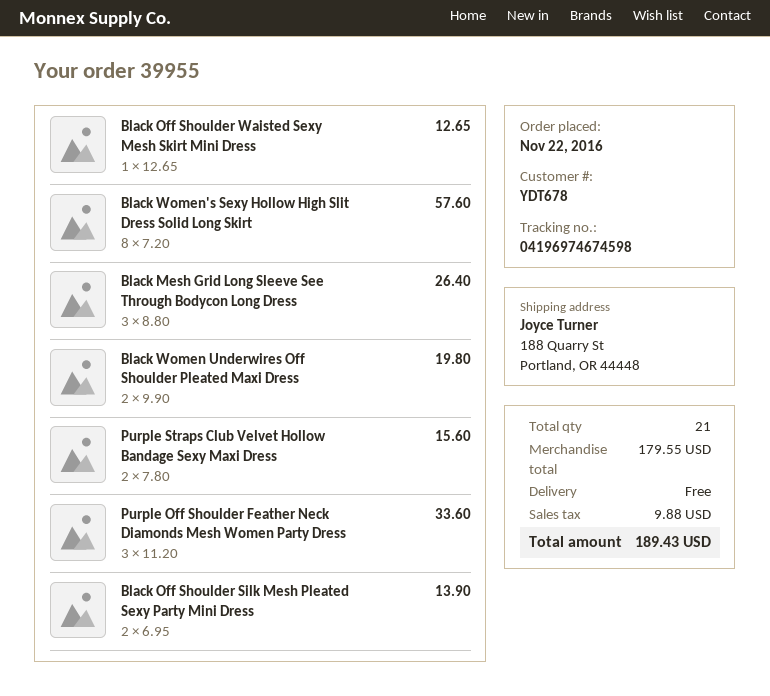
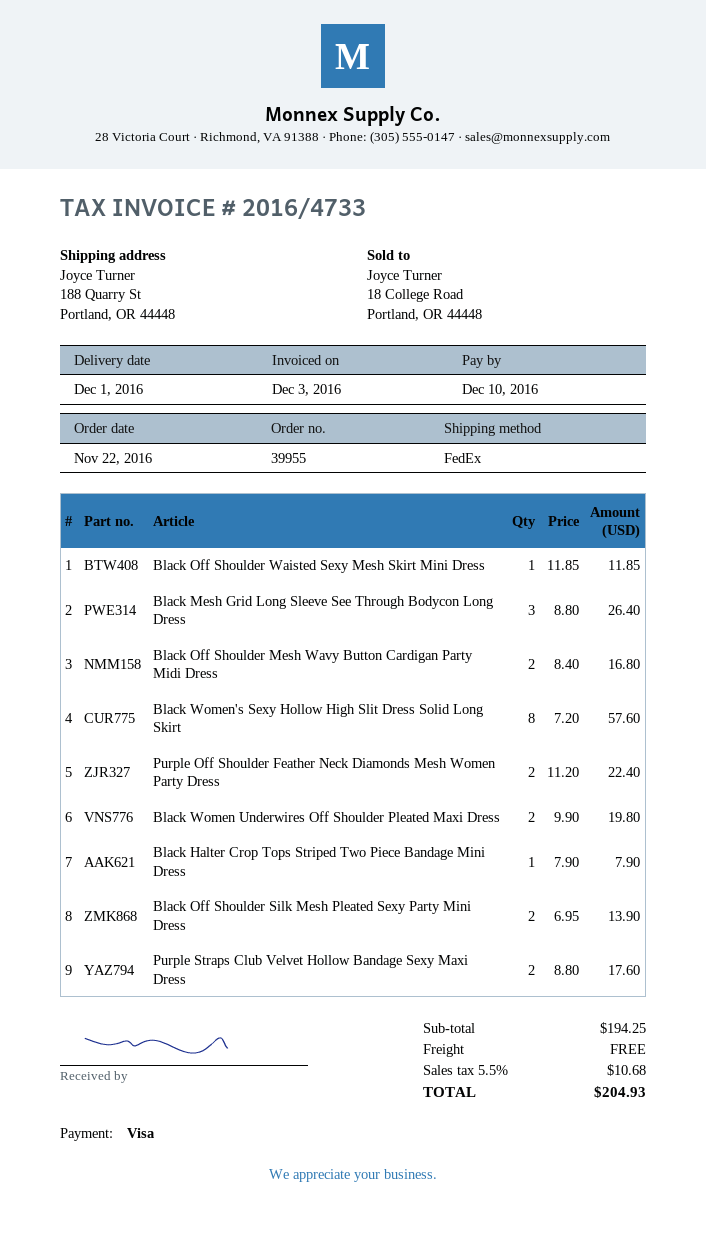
Black Off Shoulder Waisted Sexy Mesh Skirt Mini Dress: 1 x 12.65 = 12.65 -> 1 x 11.85 = 11.85
Purple Straps Club Velvet Hollow Bandage Sexy Maxi Dress: 2 x 7.80 = 15.60 -> 2 x 8.80 = 17.60
Purple Off Shoulder Feather Neck Diamonds Mesh Women Party Dress: 3 x 11.20 = 33.60 -> 2 x 11.20 = 22.40
Black Off Shoulder Mesh Wavy Button Cardigan Party Midi Dress: none -> 2 x 8.40 = 16.80
Black Halter Crop Tops Striped Two Piece Bandage Mini Dress: none -> 1 x 7.90 = 7.90
subtotal: 179.55 -> 194.25
tax: 9.88 -> 10.68
total: 189.43 -> 204.93

